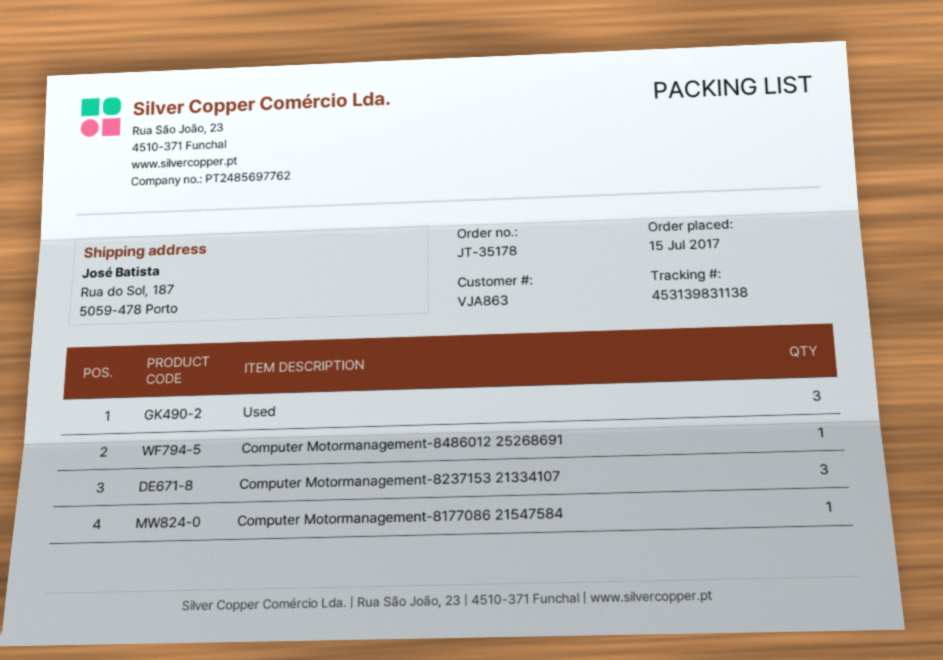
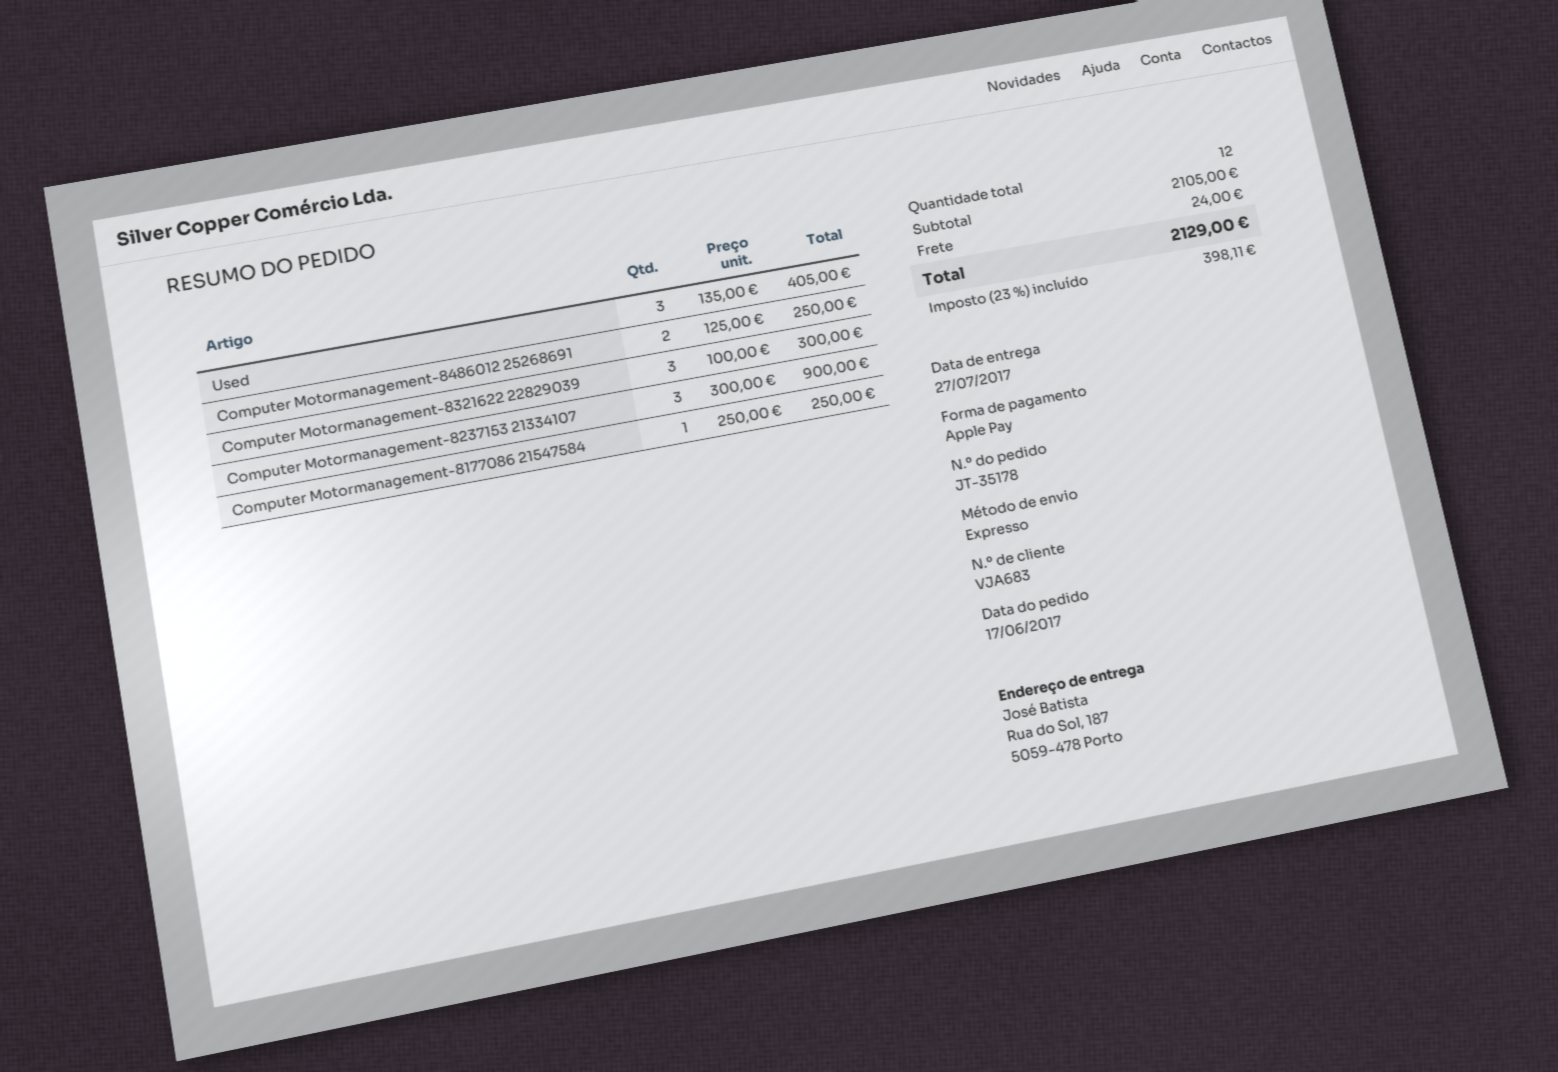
order date: 2017-07-15 -> 2017-06-17
customer number: VJA863 -> VJA683
Computer Motormanagement-8486012 25268691: 1 -> 2
Computer Motormanagement-8321622 22829039: none -> 3

